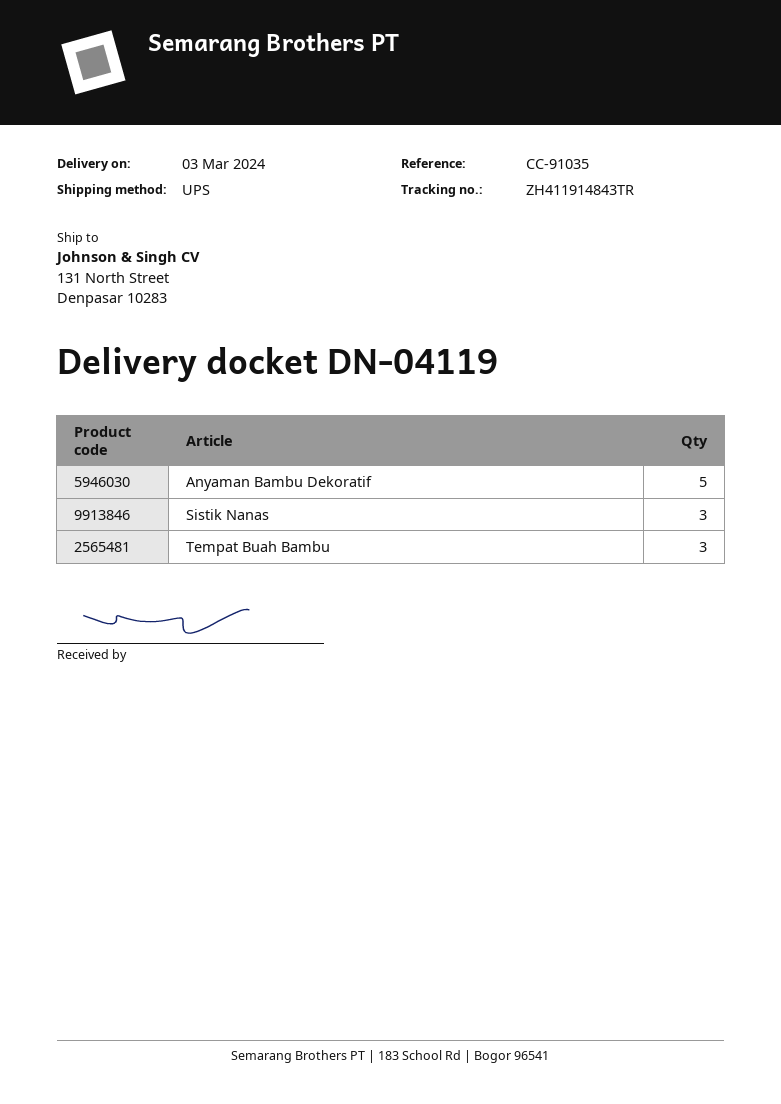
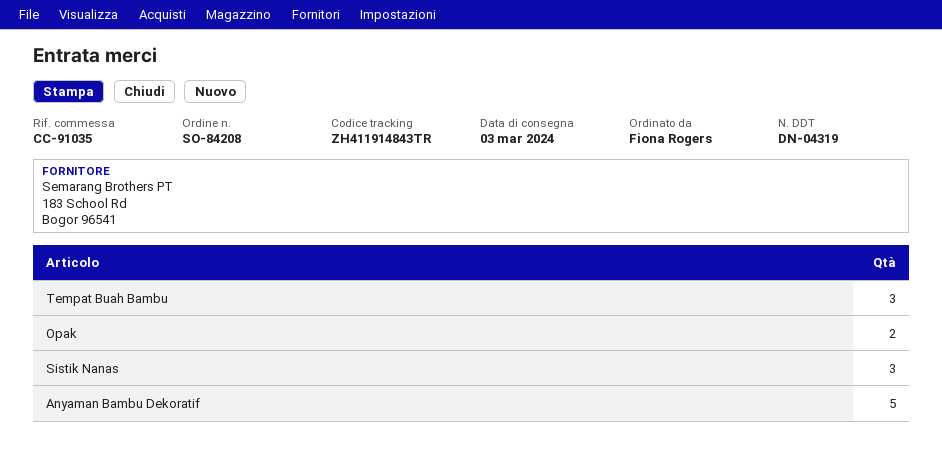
delivery note number: DN-04119 -> DN-04319
Opak: none -> 2

